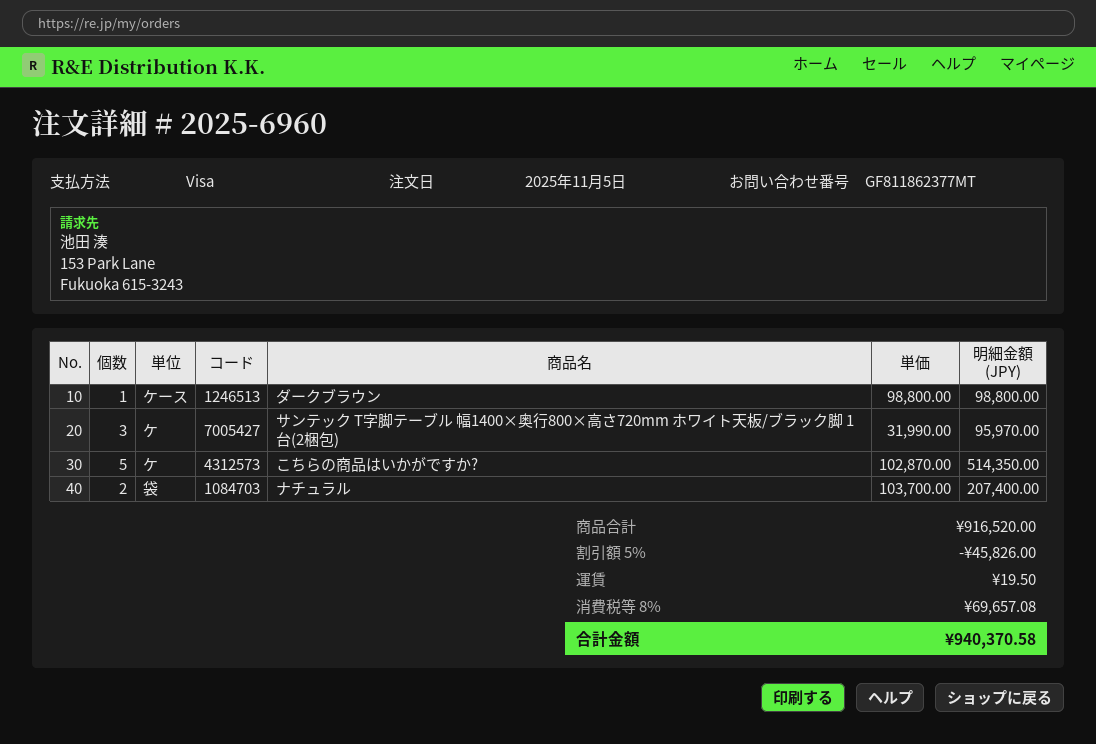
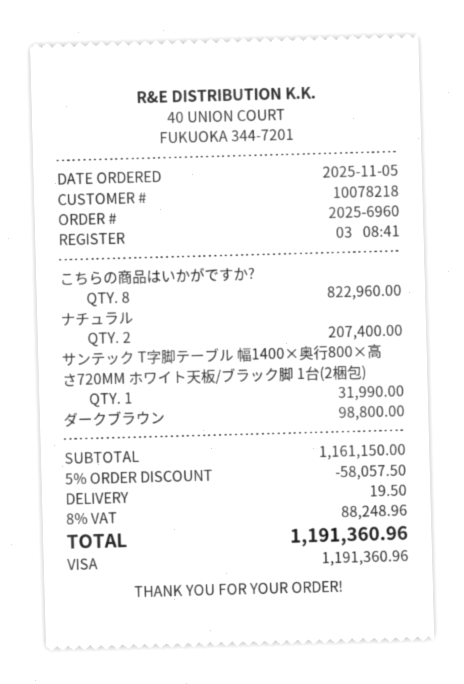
サンテック T字脚テーブル 幅1400×奥行800×高さ720mm ホワイト天板/ブラック脚 1台(2梱包): 3 for 95970.00 -> 1 for 31990.00
こちらの商品はいかがですか?: 5 for 514350.00 -> 8 for 822960.00
subtotal: 916520.00 -> 1161150.00
discount: 5% = 45826.00 -> 5% = 58057.50
tax: 8% = 69657.08 -> 8% = 88248.96
total: 940370.58 -> 1191360.96

